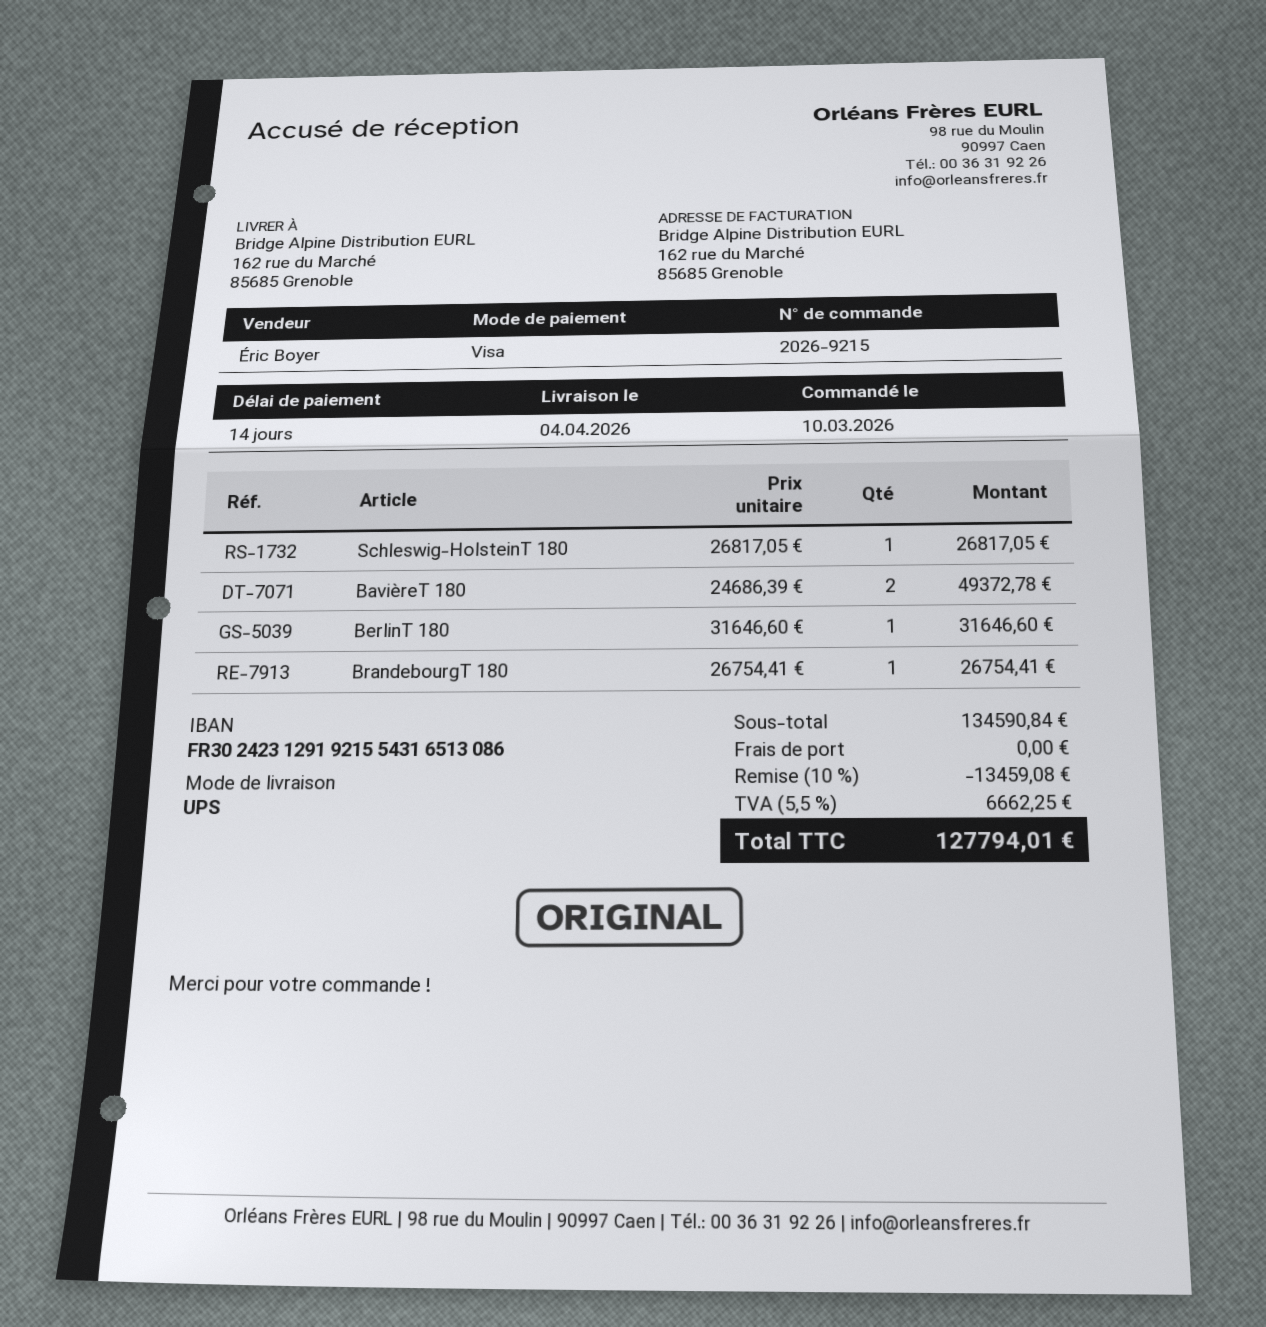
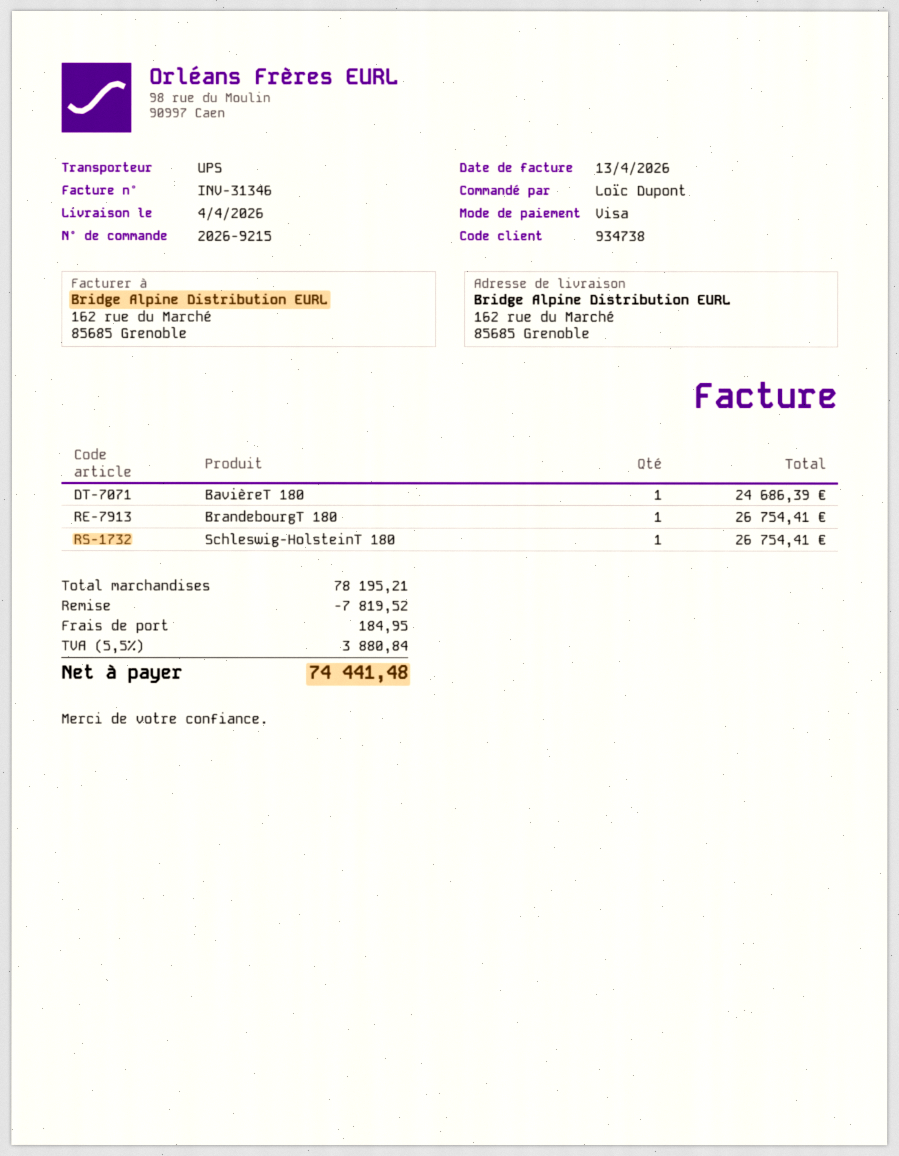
Schleswig-HolsteinT 180: 1 for 26817.05 -> 1 for 26754.41
BavièreT 180: 2 for 49372.78 -> 1 for 24686.39
BerlinT 180: 1 for 31646.60 -> none
subtotal: 134590.84 -> 78195.21
discount: 13459.08 -> 7819.52
shipping: 0.00 -> 184.95
tax: 5.5% = 6662.25 -> 5.5% = 3880.84
total: 127794.01 -> 74441.48

